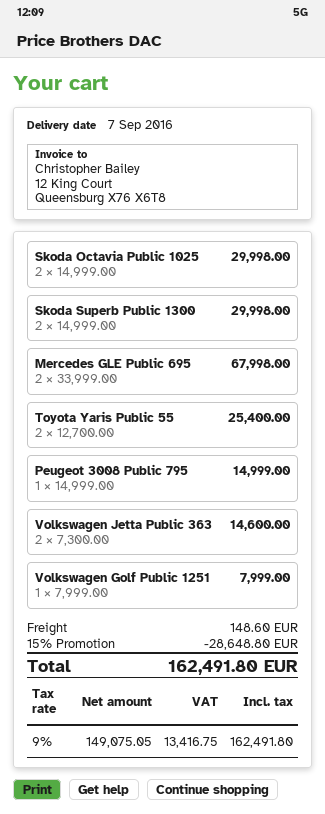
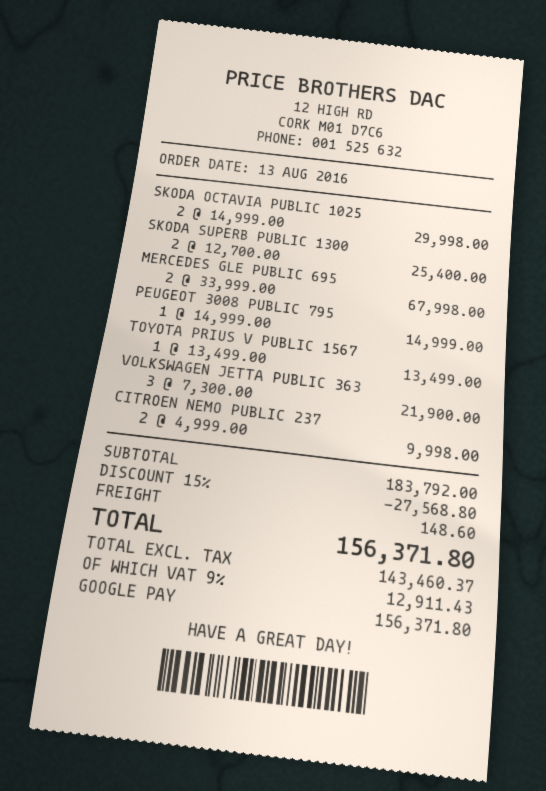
Skoda Superb Public 1300: 2 x 14999.00 = 29998.00 -> 2 x 12700.00 = 25400.00
Toyota Yaris Public 55: 2 x 12700.00 = 25400.00 -> none
Volkswagen Jetta Public 363: 2 x 7300.00 = 14600.00 -> 3 x 7300.00 = 21900.00
Volkswagen Golf Public 1251: 1 x 7999.00 = 7999.00 -> none
TOYOTA PRIUS V PUBLIC 1567: none -> 1 x 13499.00 = 13499.00
CITROEN NEMO PUBLIC 237: none -> 2 x 4999.00 = 9998.00
discount: 15% = 28648.80 -> 15% = 27568.80
net: 149075.05 -> 143460.37
tax: 9% = 13416.75 -> 9% = 12911.43
total: 162491.80 -> 156371.80

